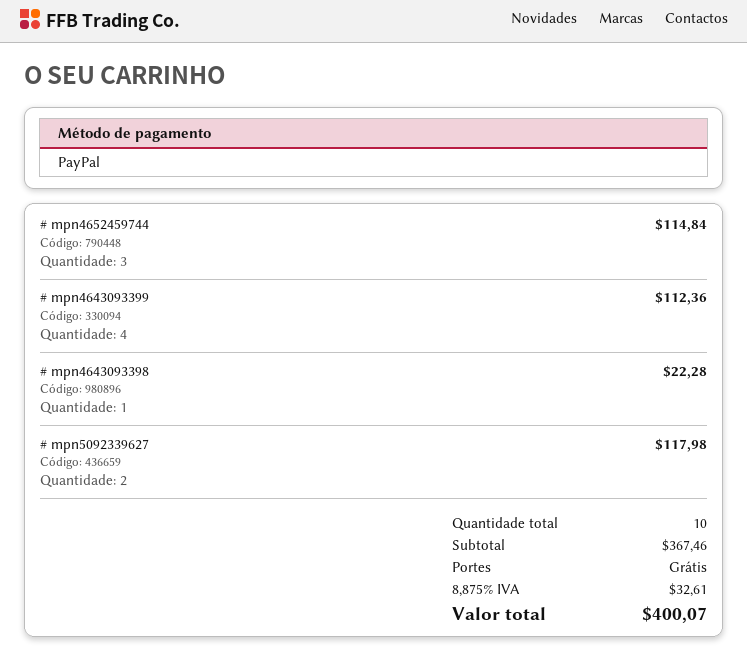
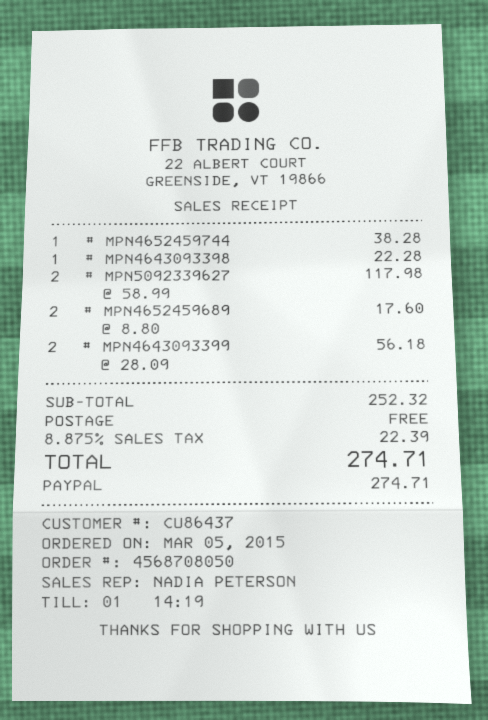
# mpn4652459744: 3 for 114.84 -> 1 for 38.28
# mpn4643093399: 4 for 112.36 -> 2 for 56.18
# MPN4652459689: none -> 2 for 17.60
subtotal: 367.46 -> 252.32
tax: 8.875% = 32.61 -> 8.875% = 22.39
total: 400.07 -> 274.71

